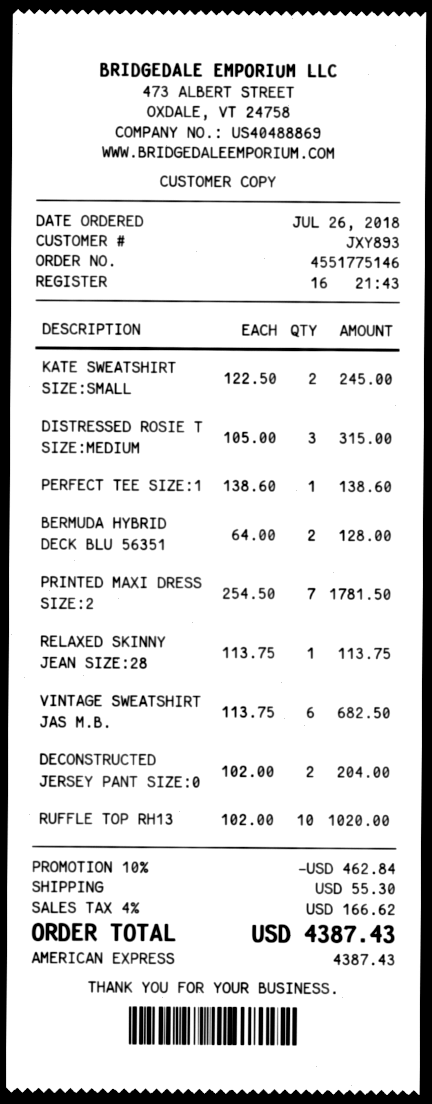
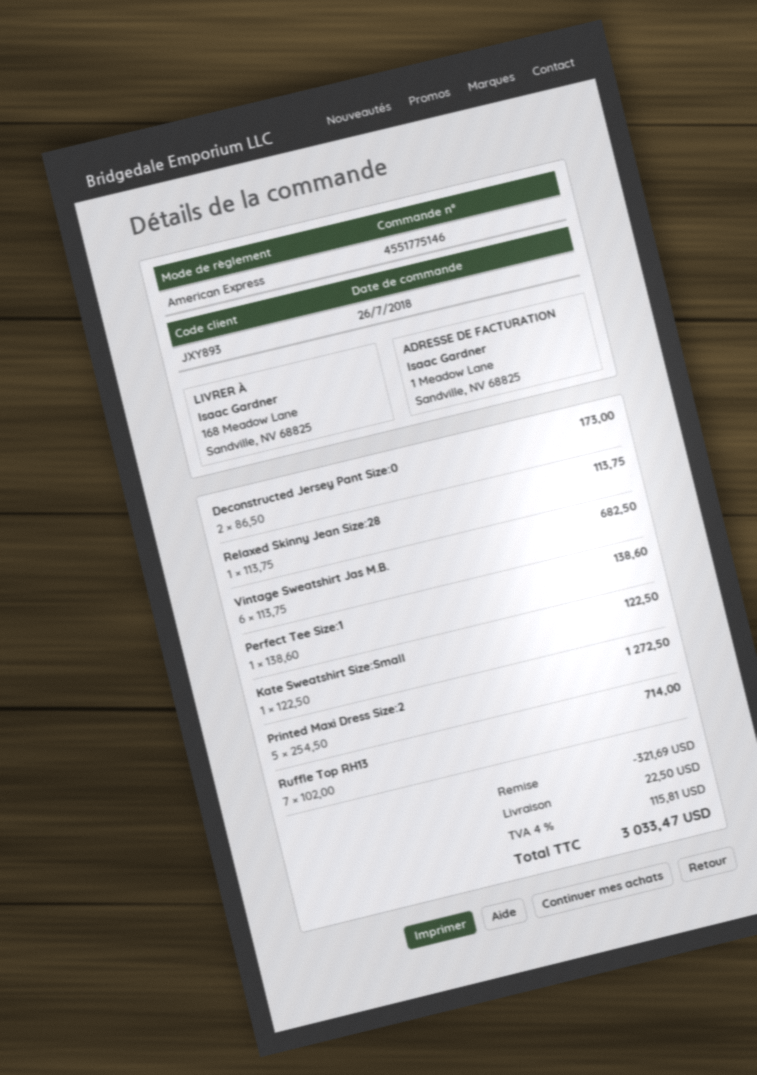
KATE SWEATSHIRT SIZE:SMALL: 2 x 122.50 = 245.00 -> 1 x 122.50 = 122.50
DISTRESSED ROSIE T SIZE:MEDIUM: 3 x 105.00 = 315.00 -> none
BERMUDA HYBRID DECK BLU 56351: 2 x 64.00 = 128.00 -> none
PRINTED MAXI DRESS SIZE:2: 7 x 254.50 = 1781.50 -> 5 x 254.50 = 1272.50
DECONSTRUCTED JERSEY PANT SIZE:0: 2 x 102.00 = 204.00 -> 2 x 86.50 = 173.00
RUFFLE TOP RH13: 10 x 102.00 = 1020.00 -> 7 x 102.00 = 714.00
discount: 462.84 -> 321.69
shipping: 55.30 -> 22.50
tax: 4% = 166.62 -> 4% = 115.81
total: 4387.43 -> 3033.47

